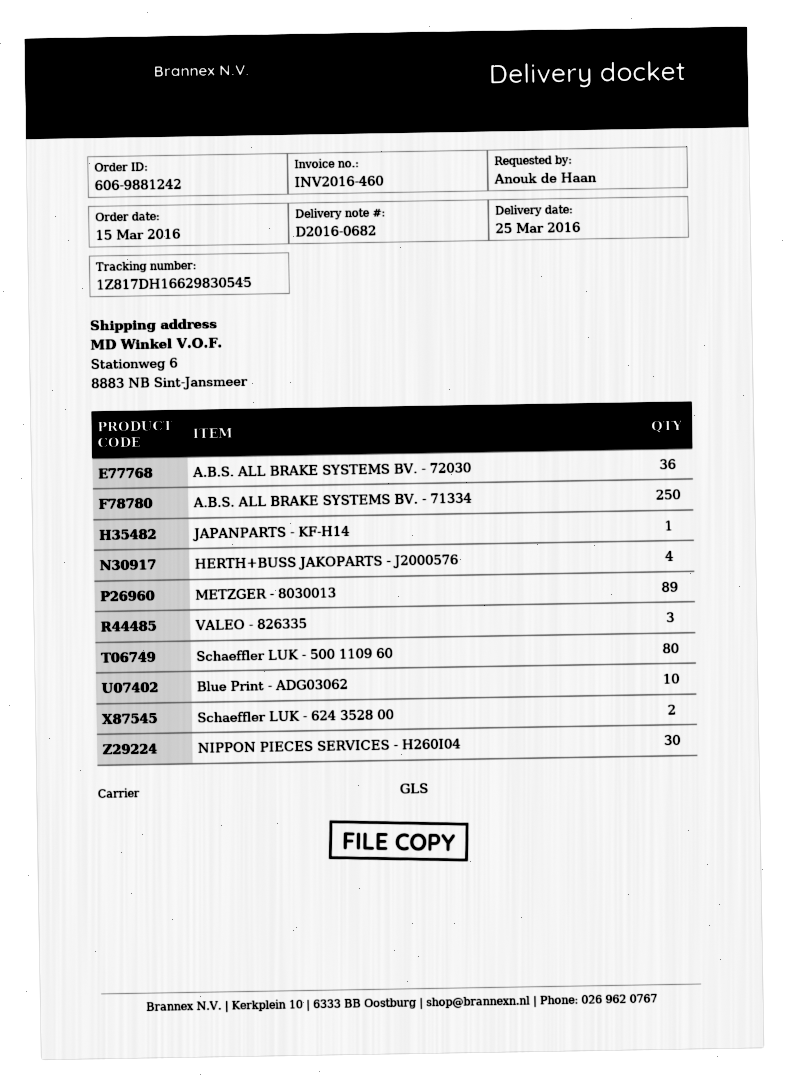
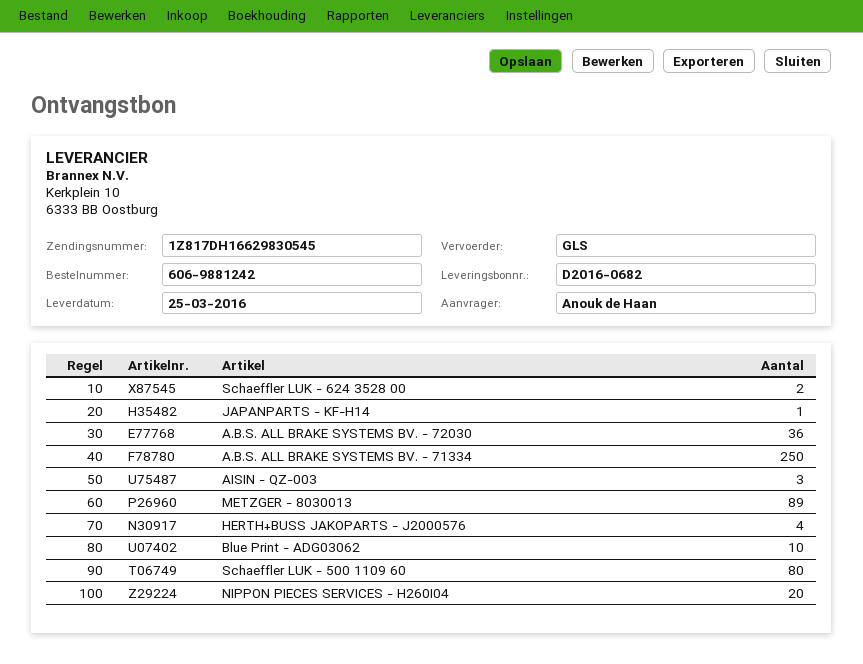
VALEO - 826335: 3 -> none
NIPPON PIECES SERVICES - H260I04: 30 -> 20
AISIN - QZ-003: none -> 3

